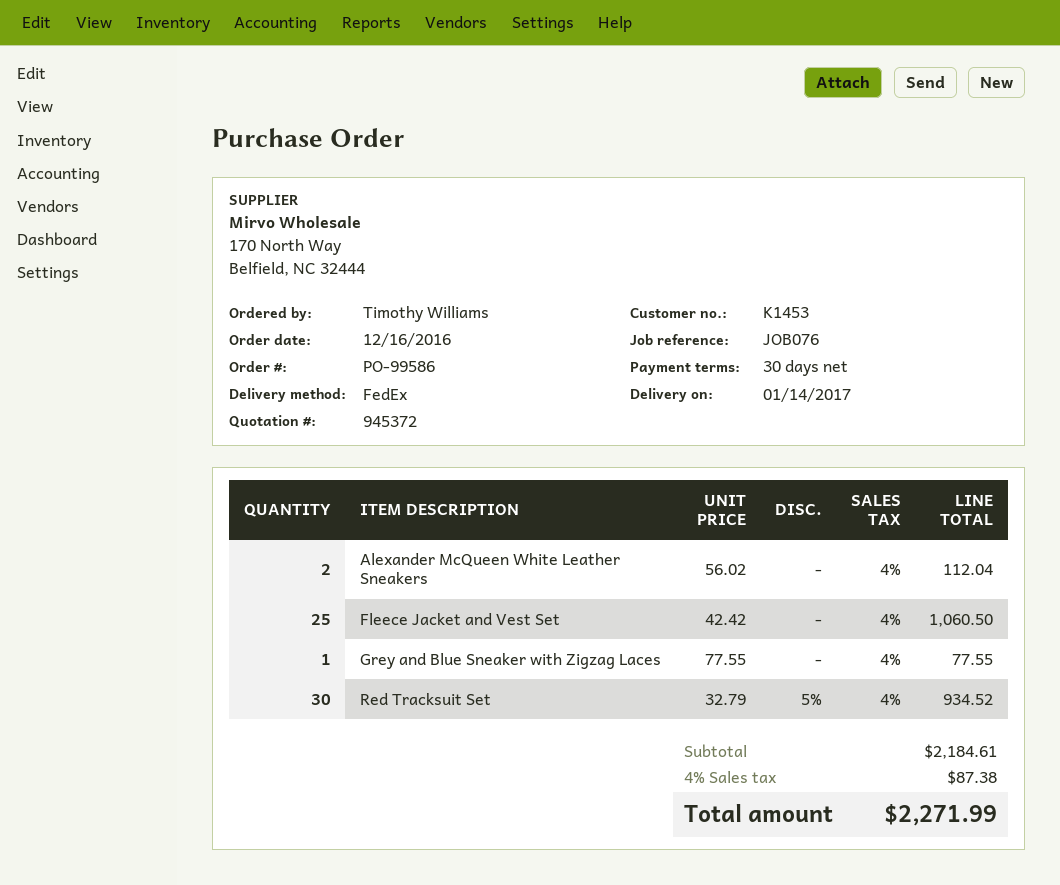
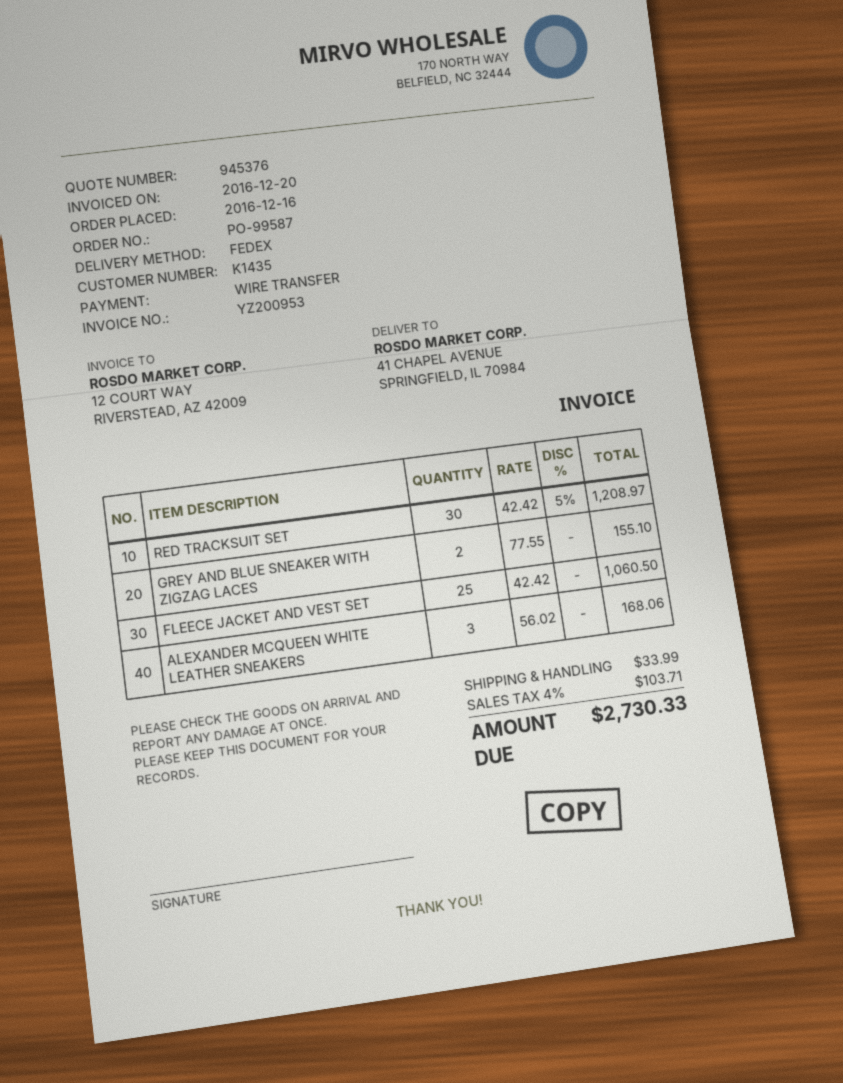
quote number: 945372 -> 945376
order number: PO-99586 -> PO-99587
customer number: K1453 -> K1435
Alexander McQueen White Leather Sneakers: 2 x 56.02 = 112.04 -> 3 x 56.02 = 168.06
Grey and Blue Sneaker with Zigzag Laces: 1 x 77.55 = 77.55 -> 2 x 77.55 = 155.10
Red Tracksuit Set: 30 x 32.79 - 5% = 934.52 -> 30 x 42.42 - 5% = 1208.97
shipping: none -> 33.99
tax: 4% = 87.38 -> 4% = 103.71
total: 2271.99 -> 2730.33

